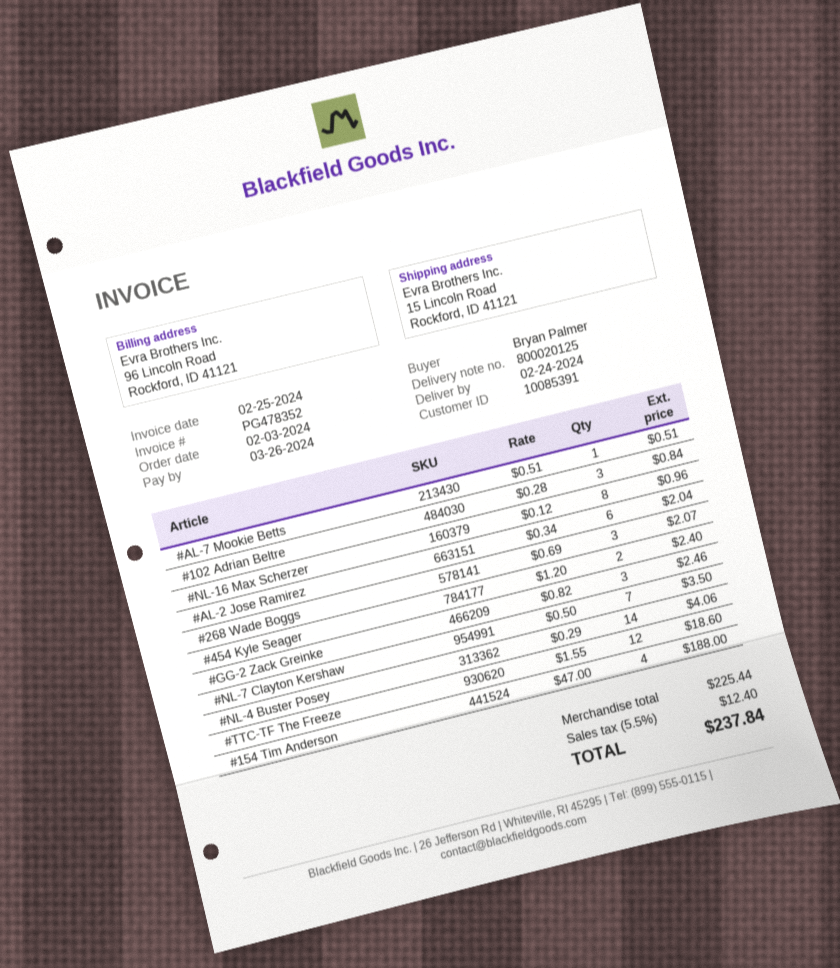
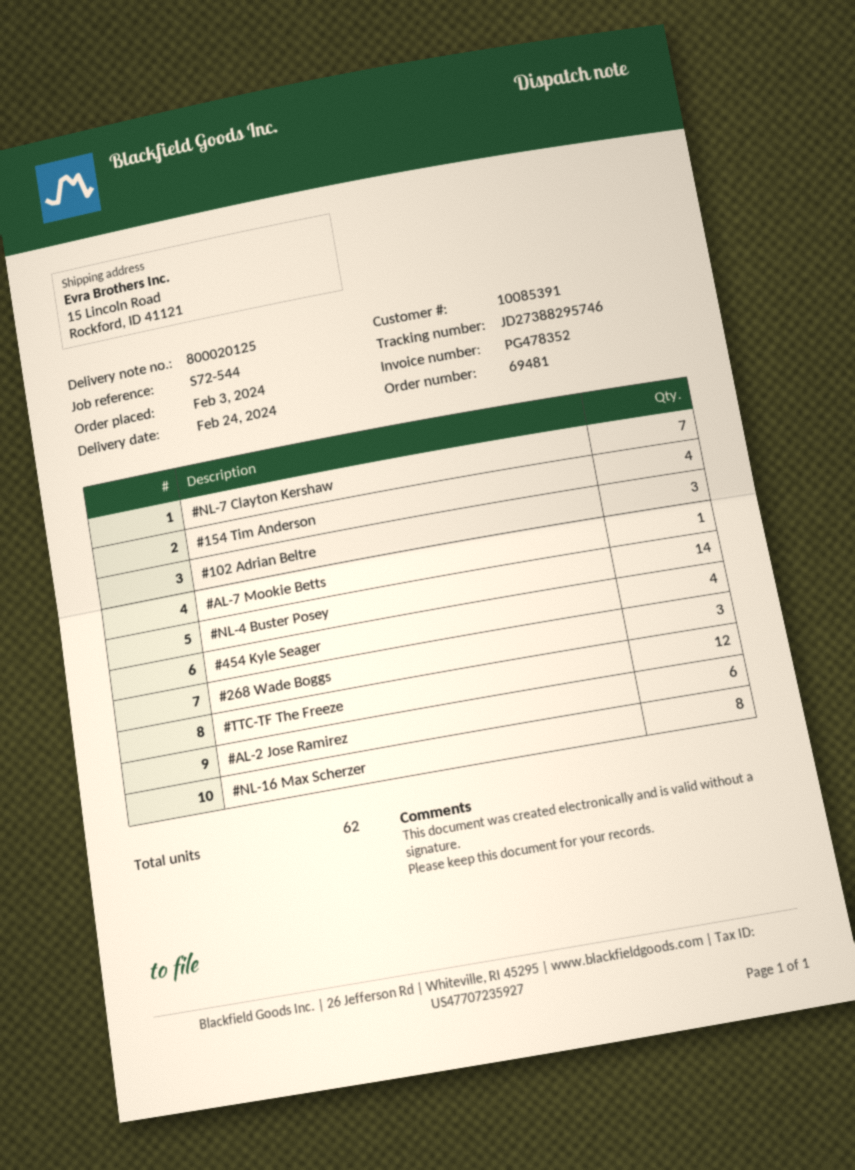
#454 Kyle Seager: 2 -> 4
#GG-2 Zack Greinke: 3 -> none

